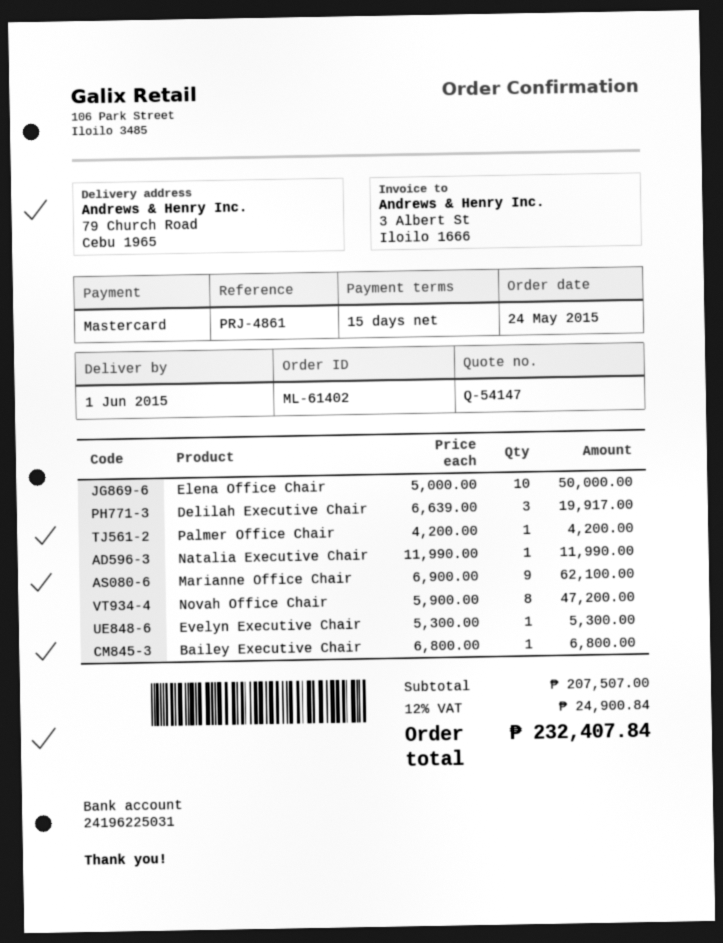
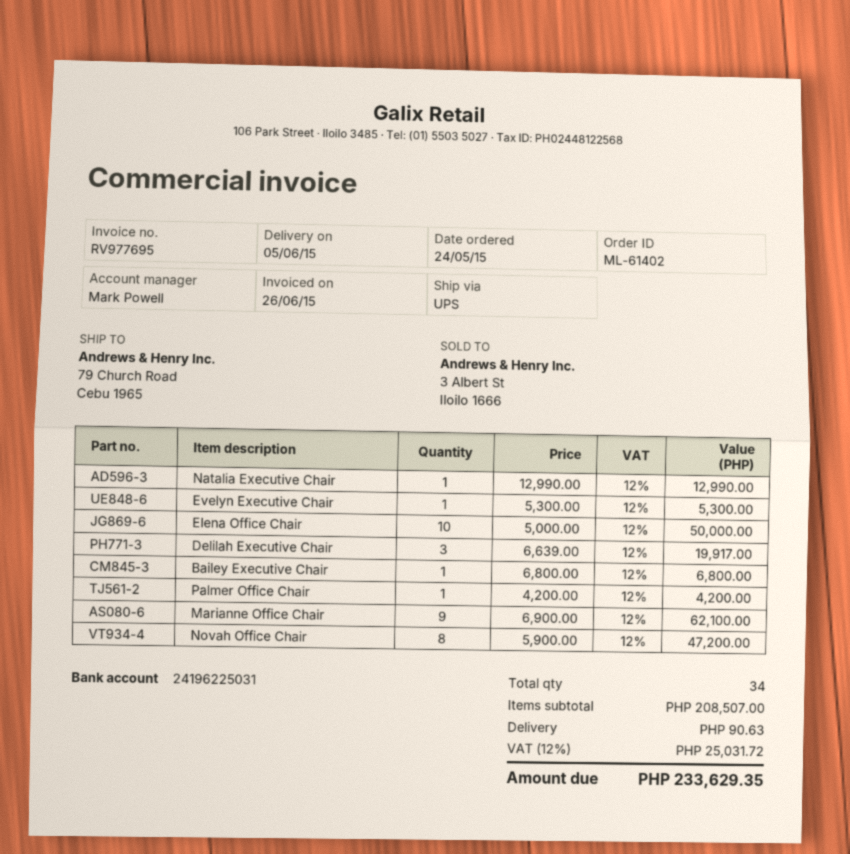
delivery date: 2015-06-01 -> 2015-06-05
Natalia Executive Chair: 1 x 11990.00 = 11990.00 -> 1 x 12990.00 = 12990.00
subtotal: 207507.00 -> 208507.00
shipping: none -> 90.63
tax: 12% = 24900.84 -> 12% = 25031.72
total: 232407.84 -> 233629.35

